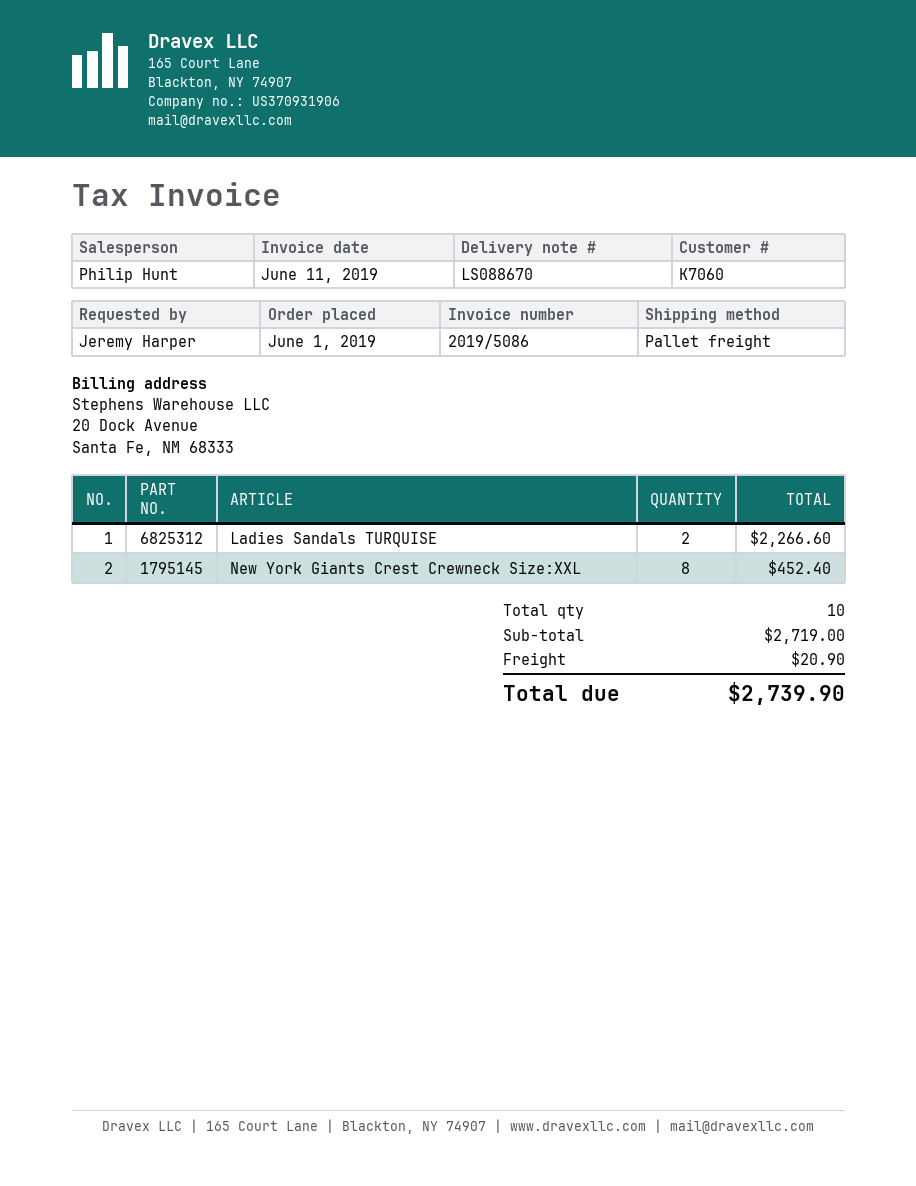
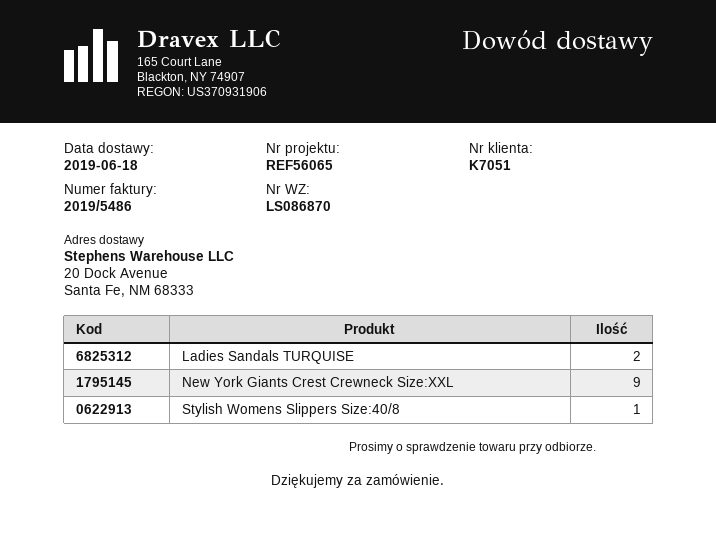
delivery note number: LS088670 -> LS086870
invoice number: 2019/5086 -> 2019/5486
customer number: K7060 -> K7051
New York Giants Crest Crewneck Size:XXL: 8 -> 9
Stylish Womens Slippers Size:40/8: none -> 1

